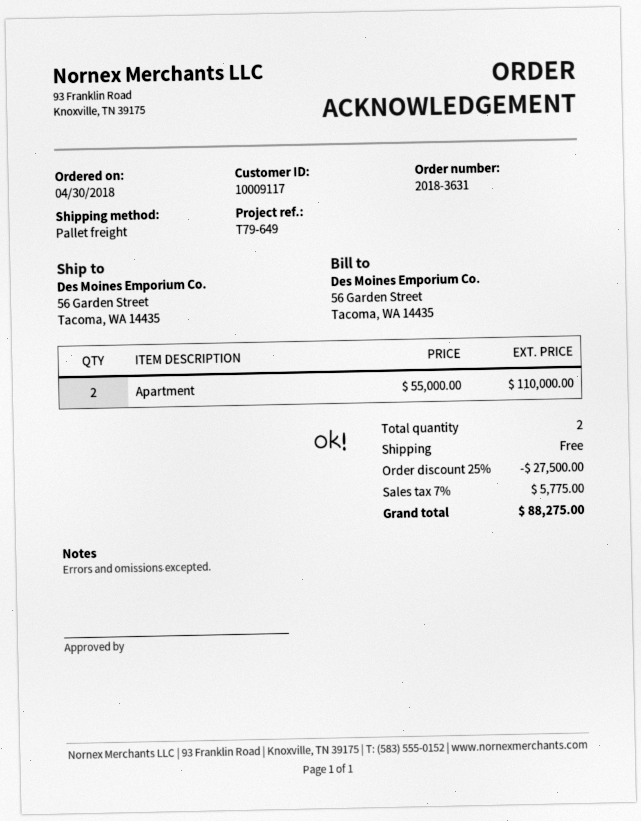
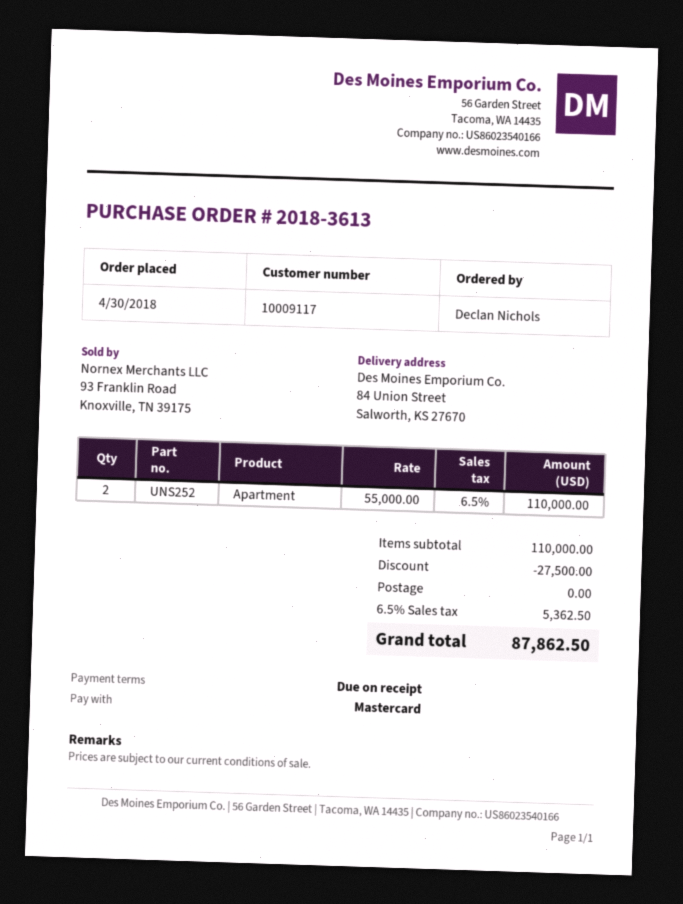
order number: 2018-3631 -> 2018-3613
ship to: 56 Garden Street, Tacoma, WA 14435 -> 84 Union Street, Salworth, KS 27670
tax: 7% = 5775.00 -> 6.5% = 5362.50
total: 88275.00 -> 87862.50

